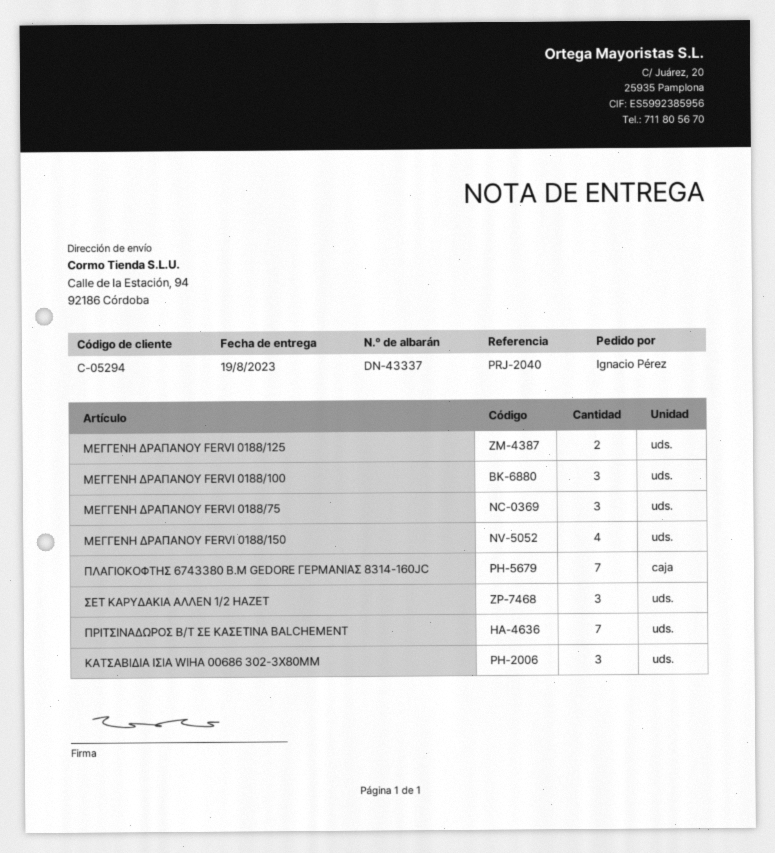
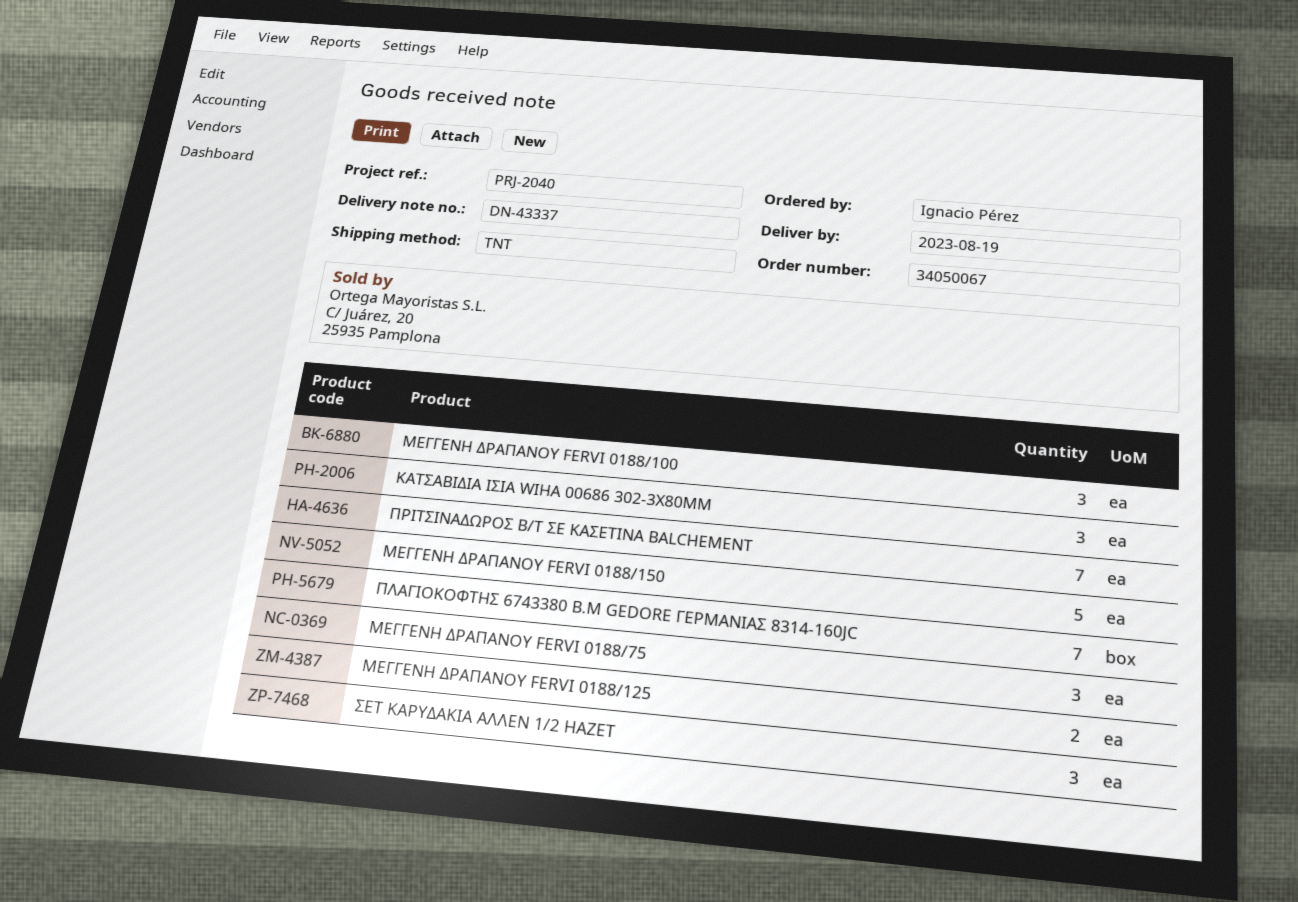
ΜΕΓΓΕΝΗ ΔΡΑΠΑΝΟΥ FERVI 0188/150: 4 -> 5

